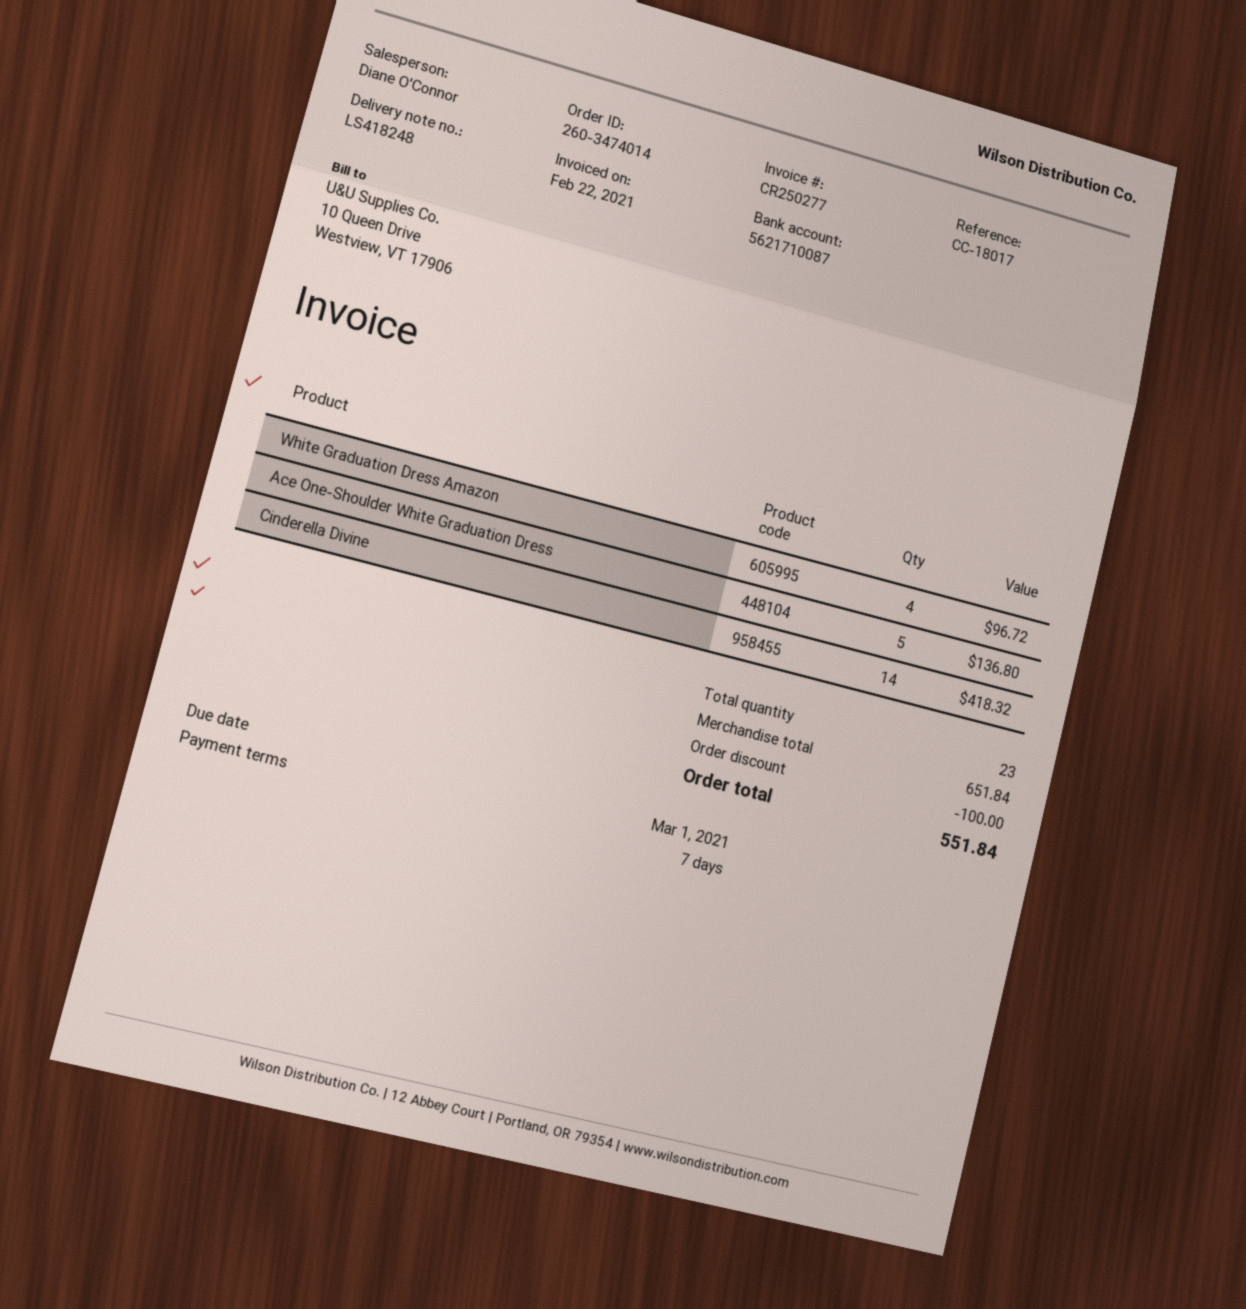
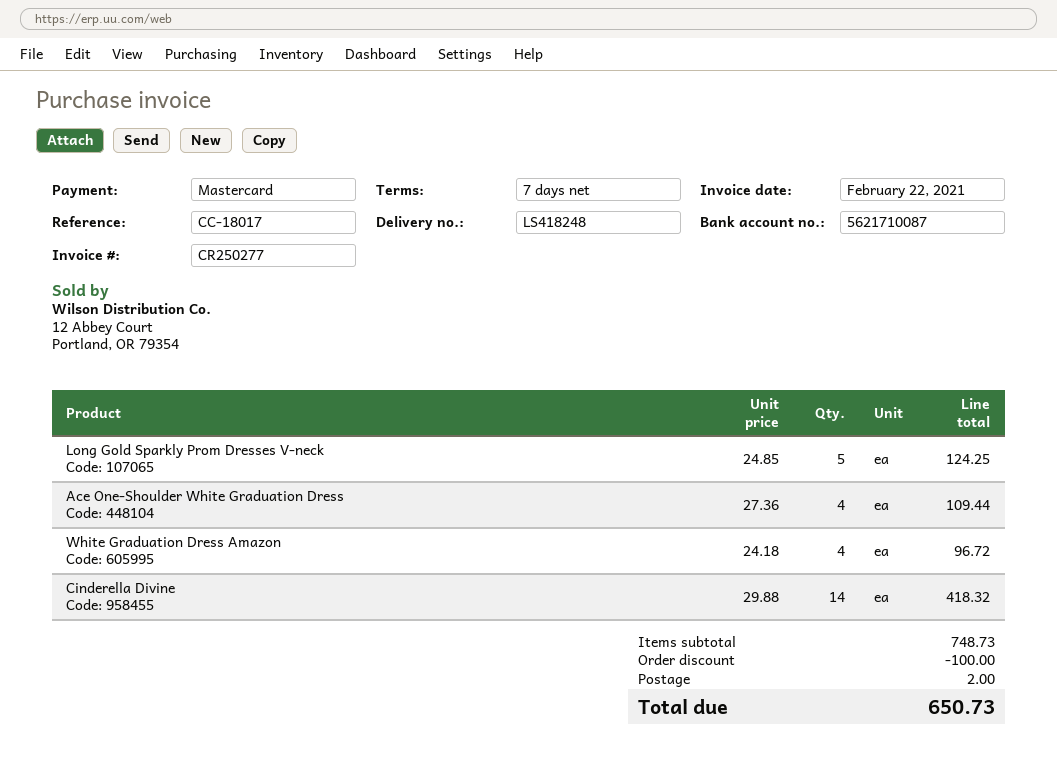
Ace One-Shoulder White Graduation Dress: 5 for 136.80 -> 4 for 109.44
Long Gold Sparkly Prom Dresses V-neck: none -> 5 for 124.25
subtotal: 651.84 -> 748.73
shipping: none -> 2.00
total: 551.84 -> 650.73

